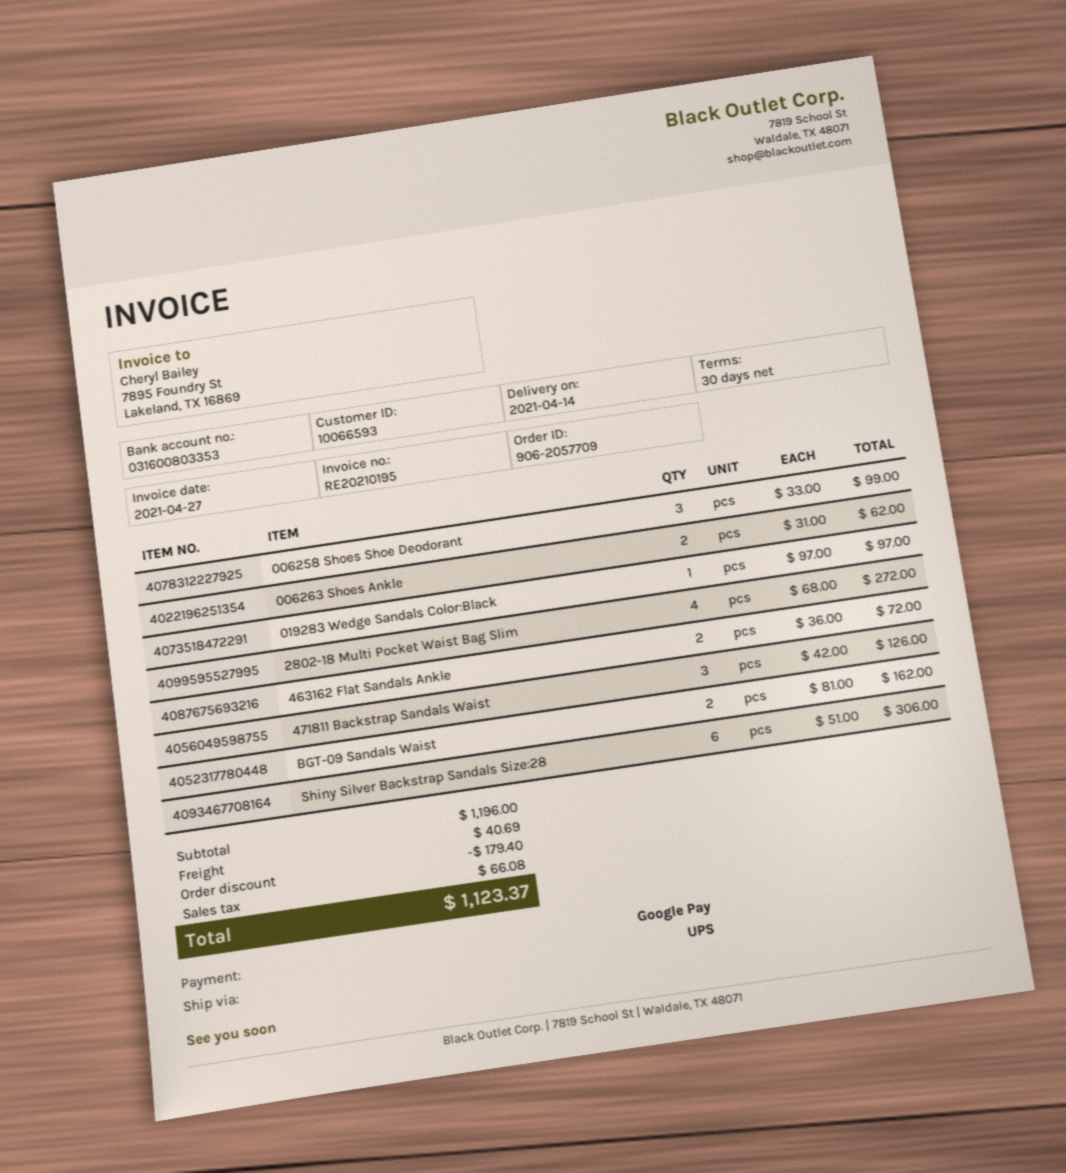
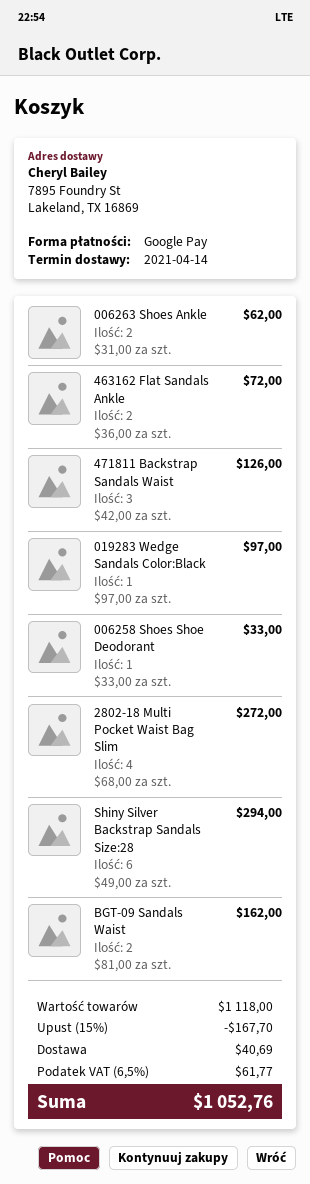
006258 Shoes Shoe Deodorant: 3 x 33.00 = 99.00 -> 1 x 33.00 = 33.00
Shiny Silver Backstrap Sandals Size:28: 6 x 51.00 = 306.00 -> 6 x 49.00 = 294.00
subtotal: 1196.00 -> 1118.00
discount: 179.40 -> 167.70
tax: 66.08 -> 61.77
total: 1123.37 -> 1052.76

